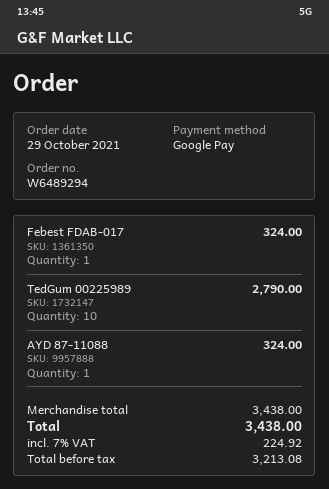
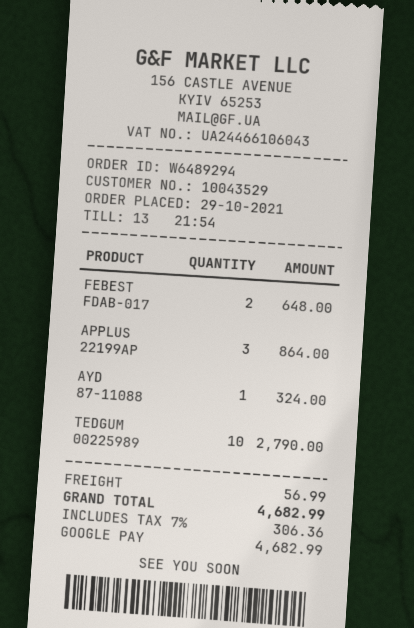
Febest FDAB-017: 1 for 324.00 -> 2 for 648.00
APPLUS 22199AP: none -> 3 for 864.00
shipping: none -> 56.99
tax: 7% = 224.92 -> 7% = 306.36
total: 3438.00 -> 4682.99

